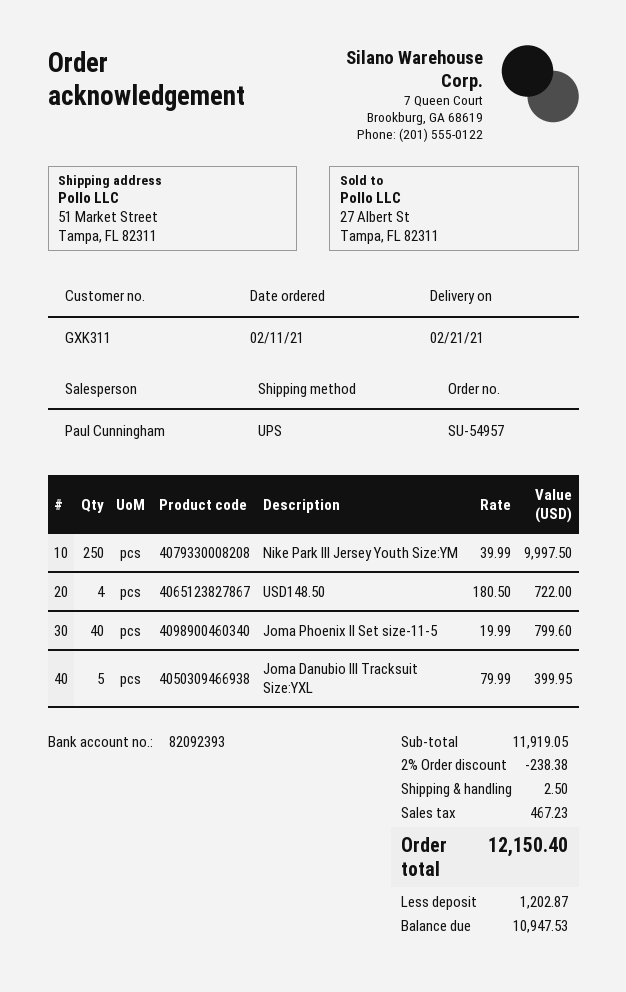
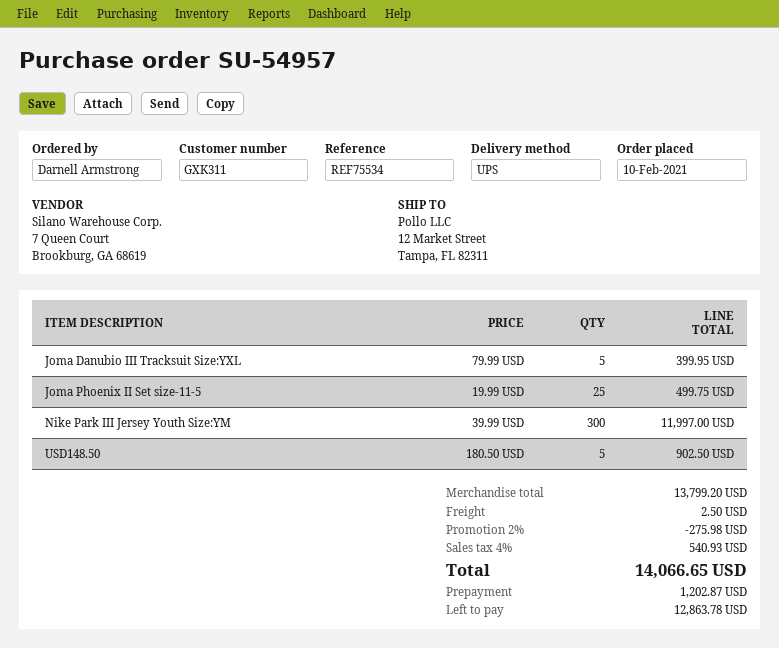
order date: 2021-02-11 -> 2021-02-10
ship to: 51 Market Street, Tampa, FL 82311 -> 12 Market Street, Tampa, FL 82311
Nike Park III Jersey Youth Size:YM: 250 x 39.99 = 9997.50 -> 300 x 39.99 = 11997.00
USD148.50: 4 x 180.50 = 722.00 -> 5 x 180.50 = 902.50
Joma Phoenix II Set size-11-5: 40 x 19.99 = 799.60 -> 25 x 19.99 = 499.75
subtotal: 11919.05 -> 13799.20
discount: 2% = 238.38 -> 2% = 275.98
tax: 467.23 -> 540.93
total: 12150.40 -> 14066.65
balance: 10947.53 -> 12863.78

